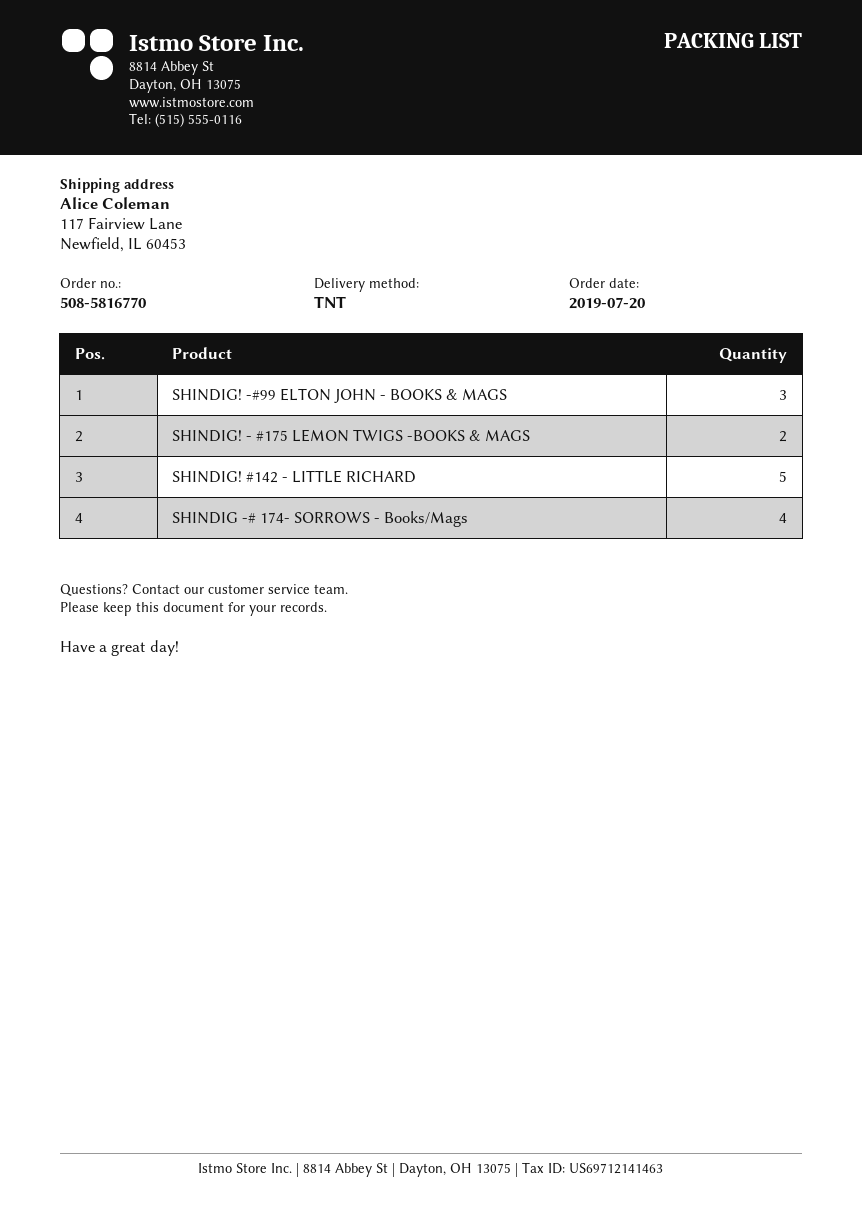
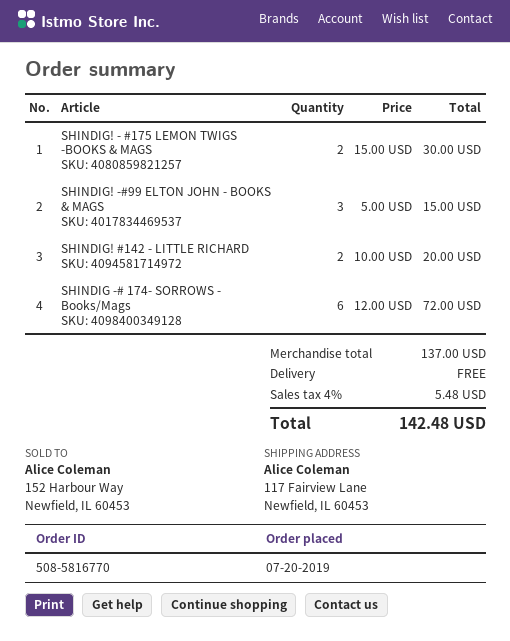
SHINDIG! #142 - LITTLE RICHARD: 5 -> 2
SHINDIG -# 174- SORROWS - Books/Mags: 4 -> 6

